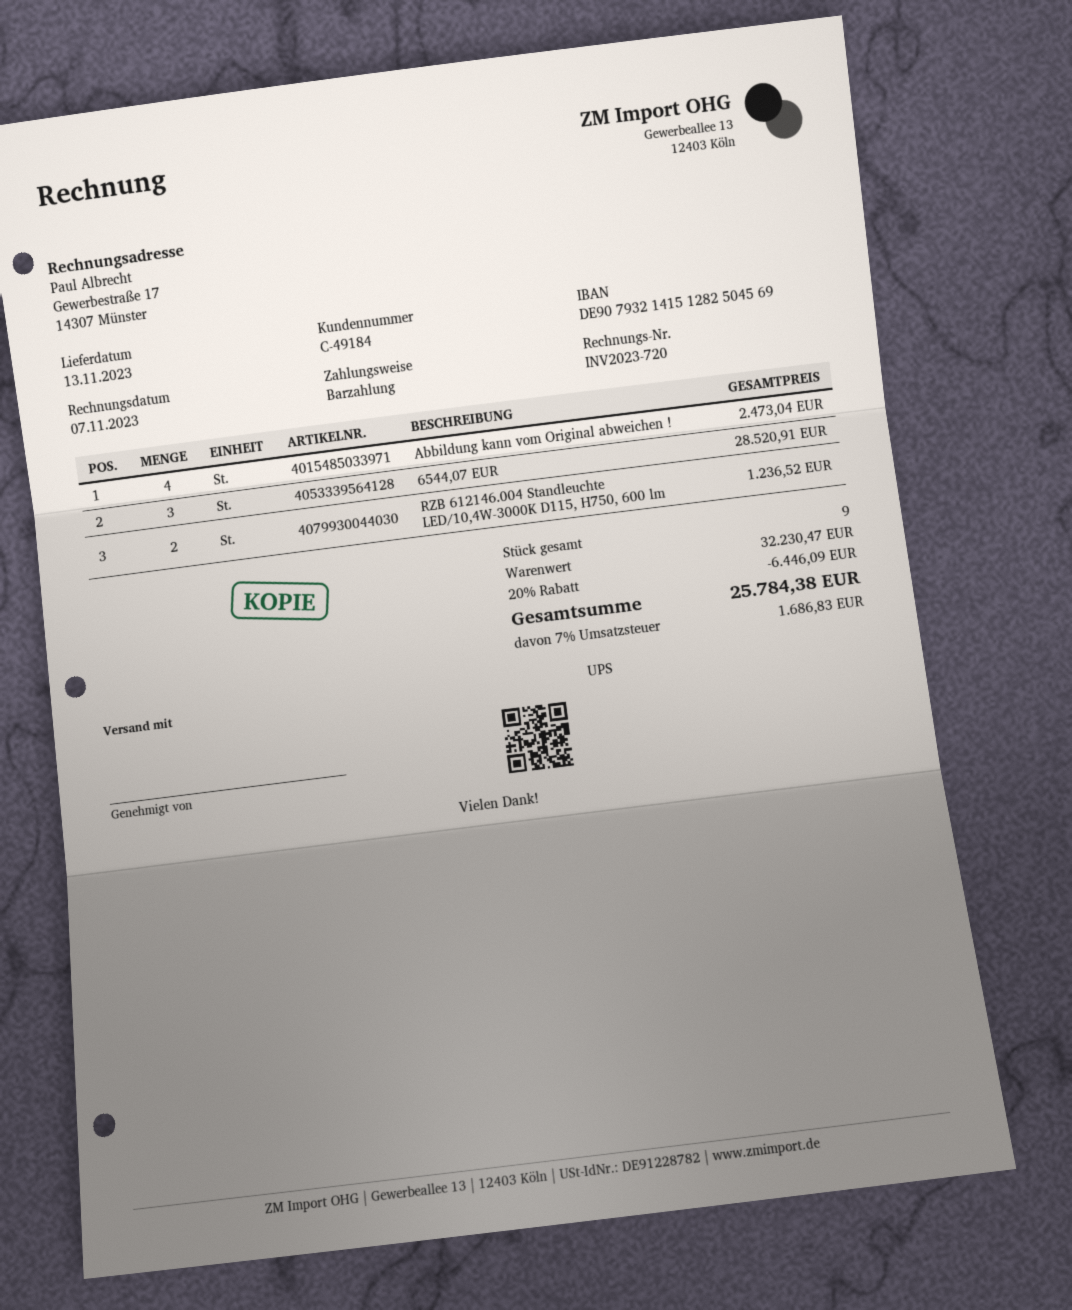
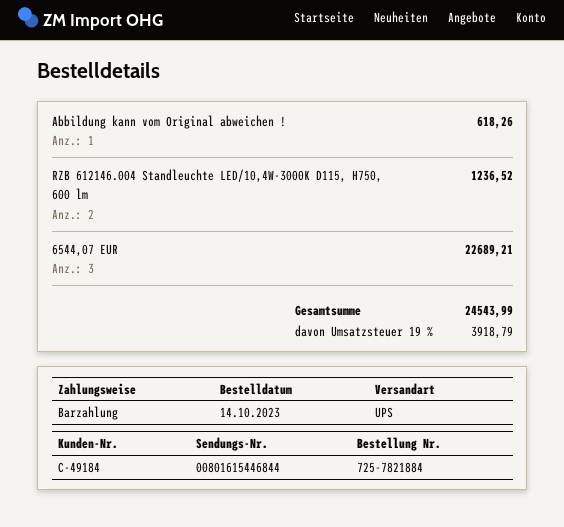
Abbildung kann vom Original abweichen !: 4 for 2473.04 -> 1 for 618.26
6544,07 EUR: 3 for 28520.91 -> 3 for 22689.21
discount: 20% = 6446.09 -> none
tax: 7% = 1686.83 -> 19% = 3918.79
total: 25784.38 -> 24543.99

